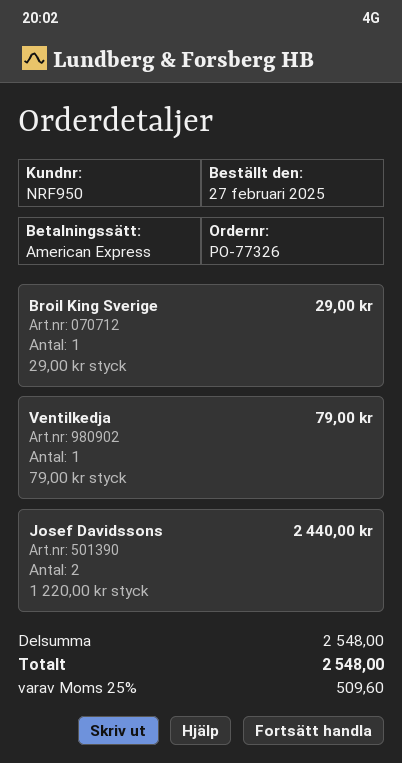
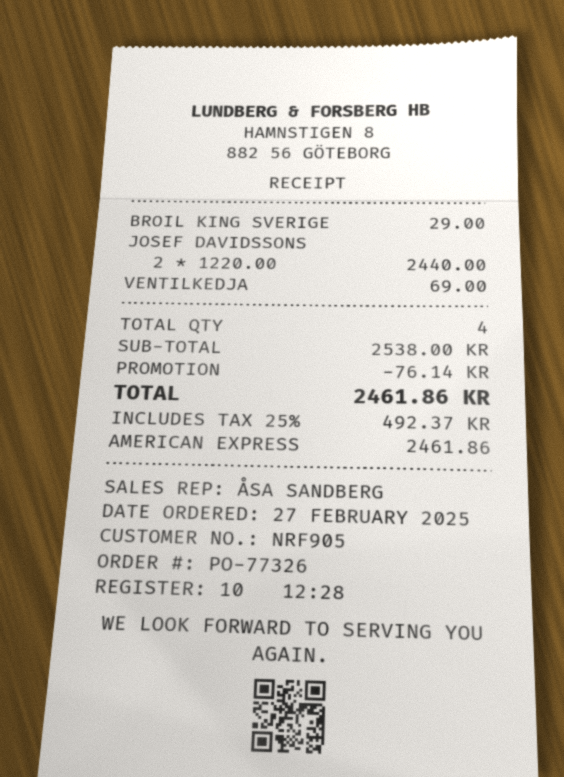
customer number: NRF950 -> NRF905
Ventilkedja: 1 x 79.00 = 79.00 -> 1 x 69.00 = 69.00
subtotal: 2548.00 -> 2538.00
discount: none -> 76.14
tax: 25% = 509.60 -> 25% = 492.37
total: 2548.00 -> 2461.86

